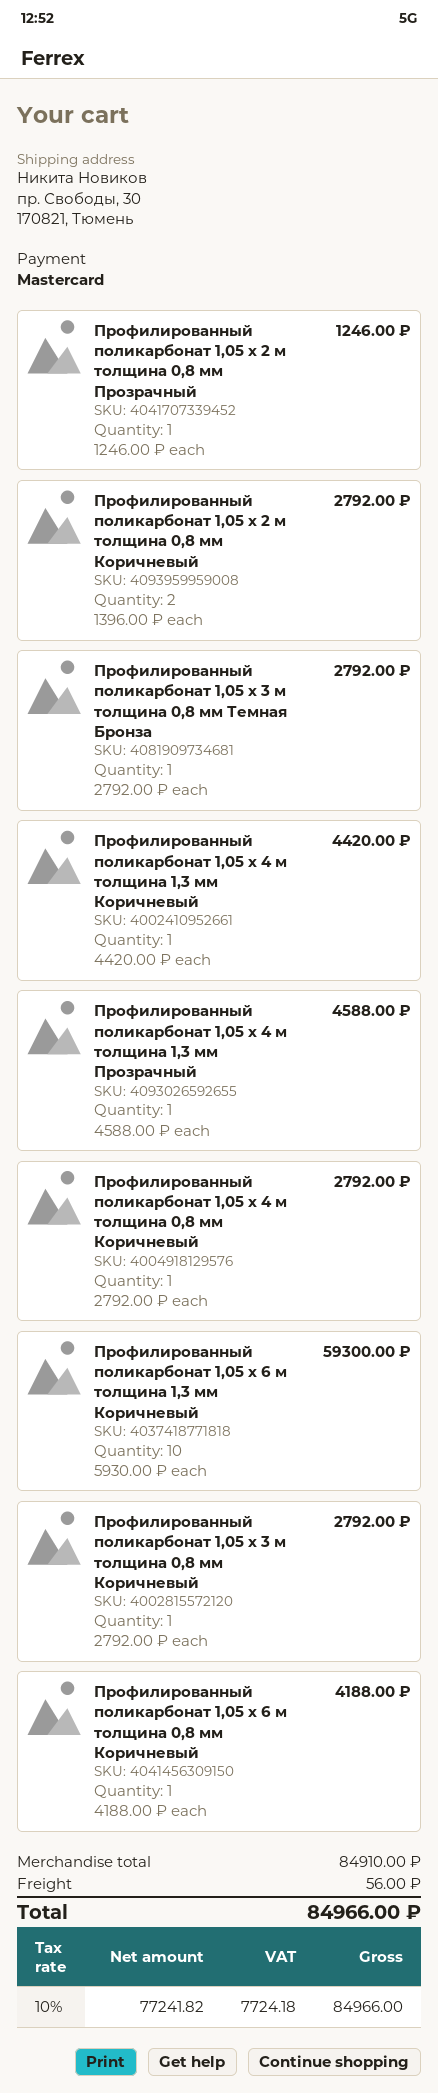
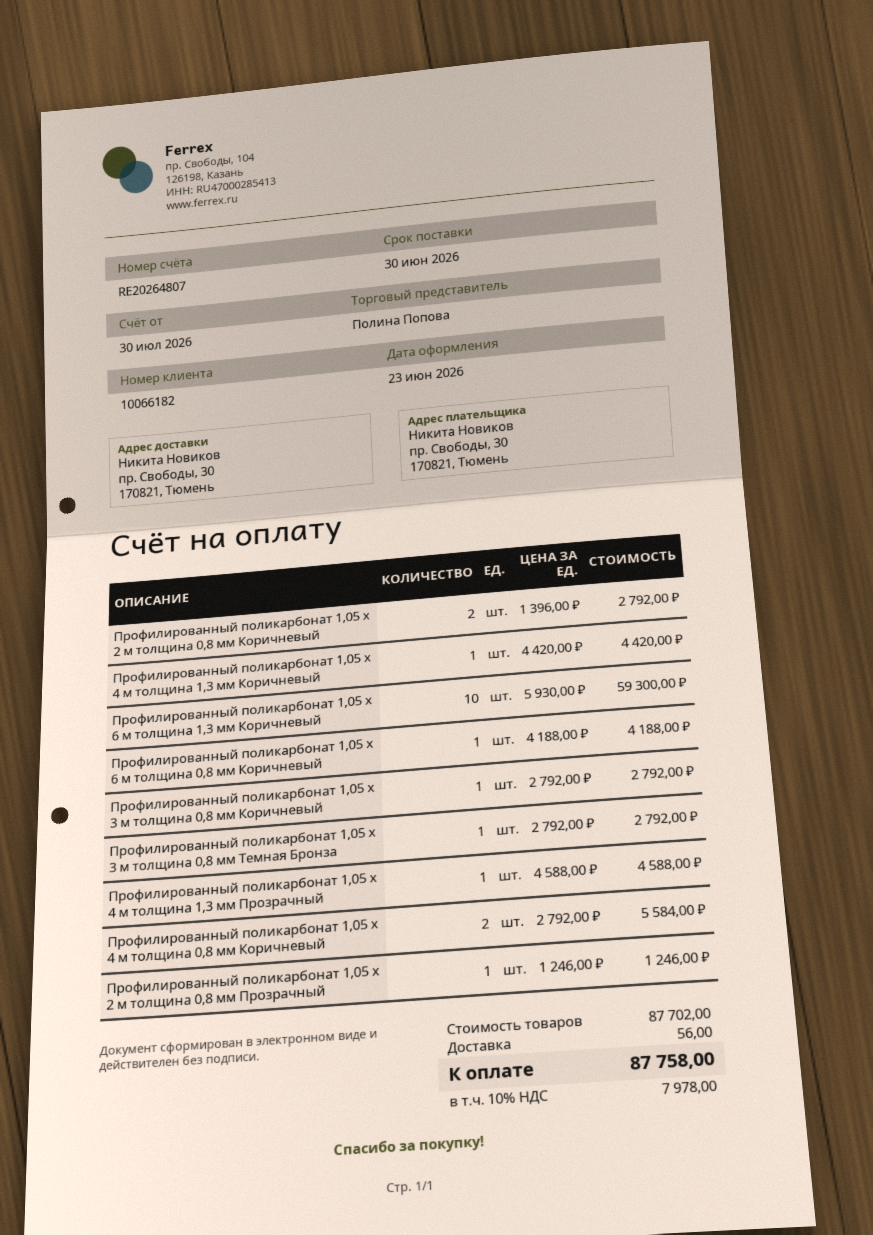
Профилированный поликарбонат 1,05 x 4 м толщина 0,8 мм Коричневый: 1 x 2792.00 = 2792.00 -> 2 x 2792.00 = 5584.00
subtotal: 84910.00 -> 87702.00
tax: 10% = 7724.18 -> 10% = 7978.00
total: 84966.00 -> 87758.00

